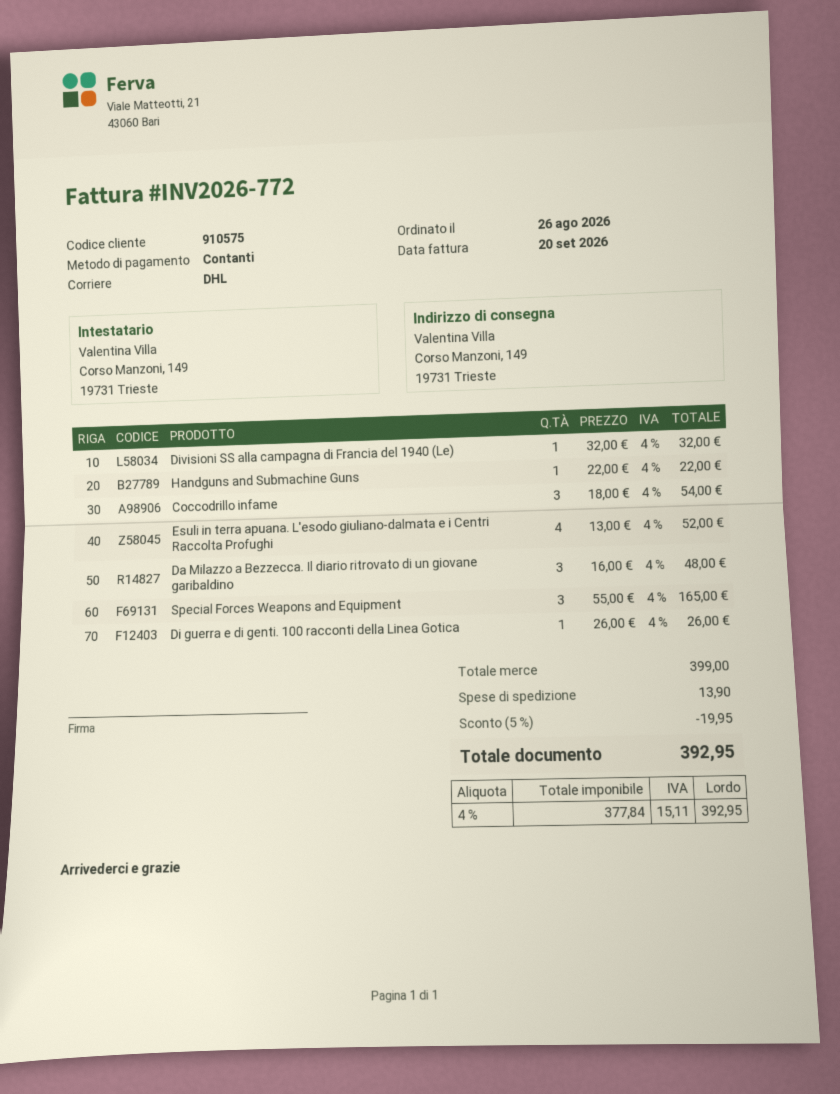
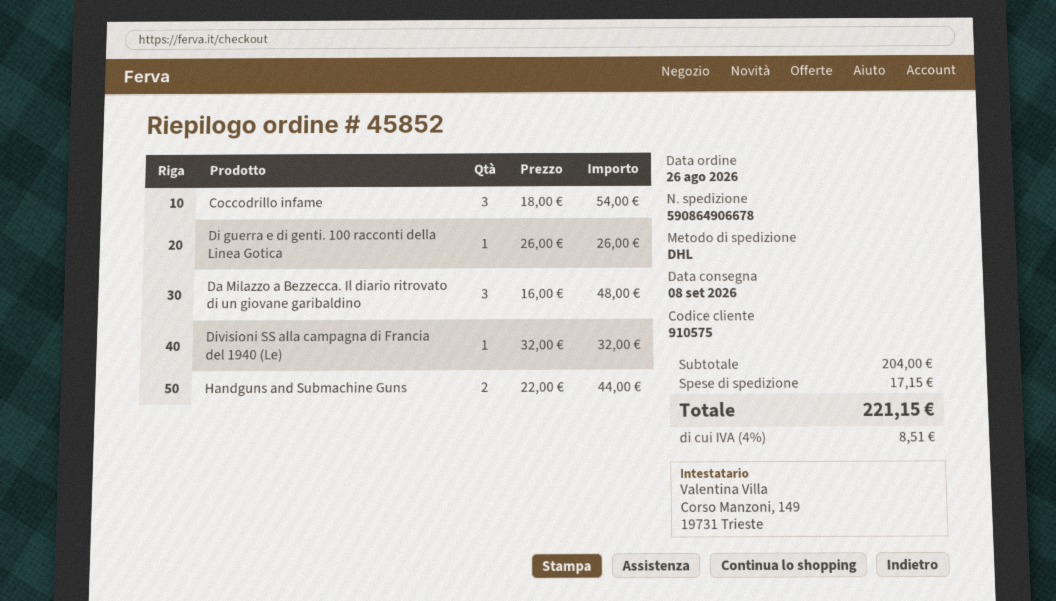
Handguns and Submachine Guns: 1 x 22.00 = 22.00 -> 2 x 22.00 = 44.00
Esuli in terra apuana. L'esodo giuliano-dalmata e i Centri Raccolta Profughi: 4 x 13.00 = 52.00 -> none
Special Forces Weapons and Equipment: 3 x 55.00 = 165.00 -> none
subtotal: 399.00 -> 204.00
discount: 5% = 19.95 -> none
shipping: 13.90 -> 17.15
tax: 4% = 15.11 -> 4% = 8.51
total: 392.95 -> 221.15

